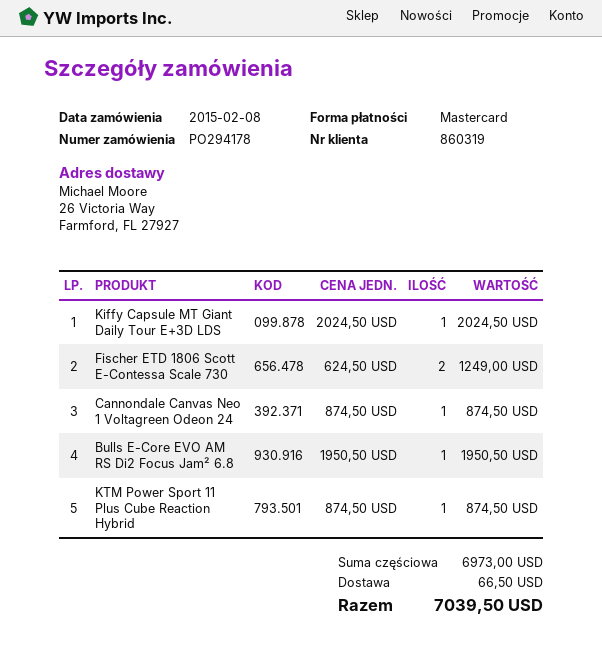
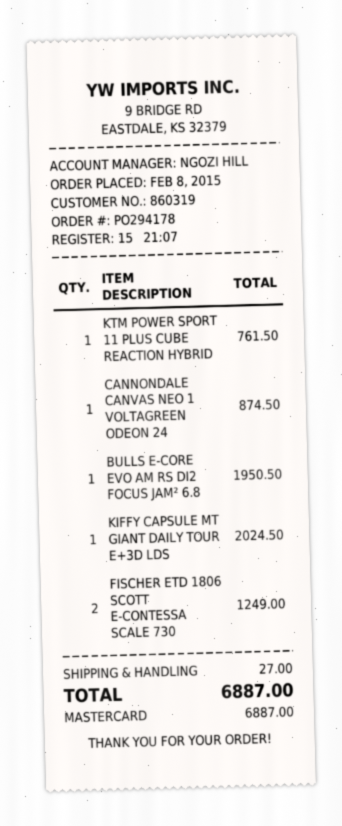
KTM Power Sport 11 Plus Cube Reaction Hybrid: 1 for 874.50 -> 1 for 761.50
shipping: 66.50 -> 27.00
total: 7039.50 -> 6887.00

